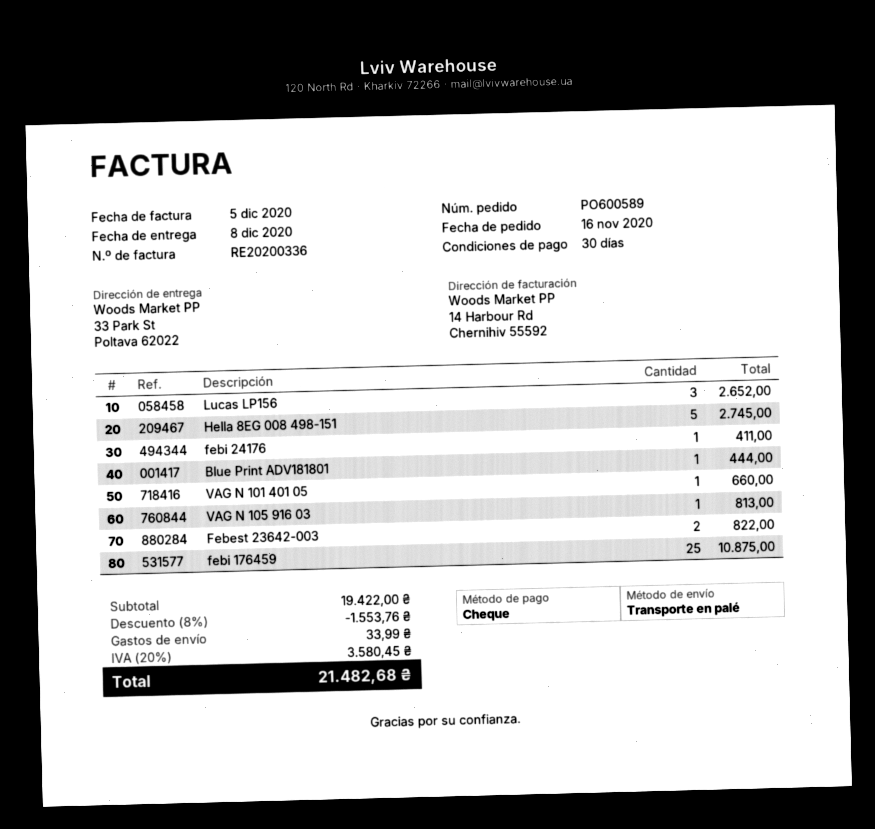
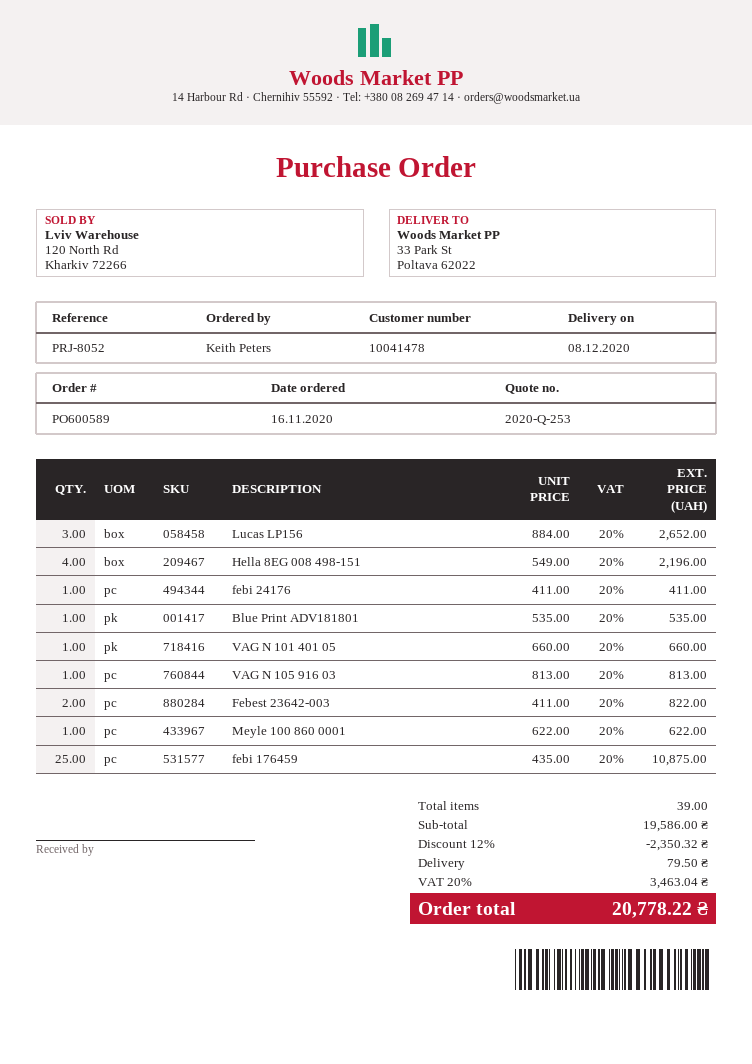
Hella 8EG 008 498-151: 5 for 2745.00 -> 4 for 2196.00
Blue Print ADV181801: 1 for 444.00 -> 1 for 535.00
Meyle 100 860 0001: none -> 1 for 622.00
subtotal: 19422.00 -> 19586.00
discount: 8% = 1553.76 -> 12% = 2350.32
shipping: 33.99 -> 79.50
tax: 20% = 3580.45 -> 20% = 3463.04
total: 21482.68 -> 20778.22

